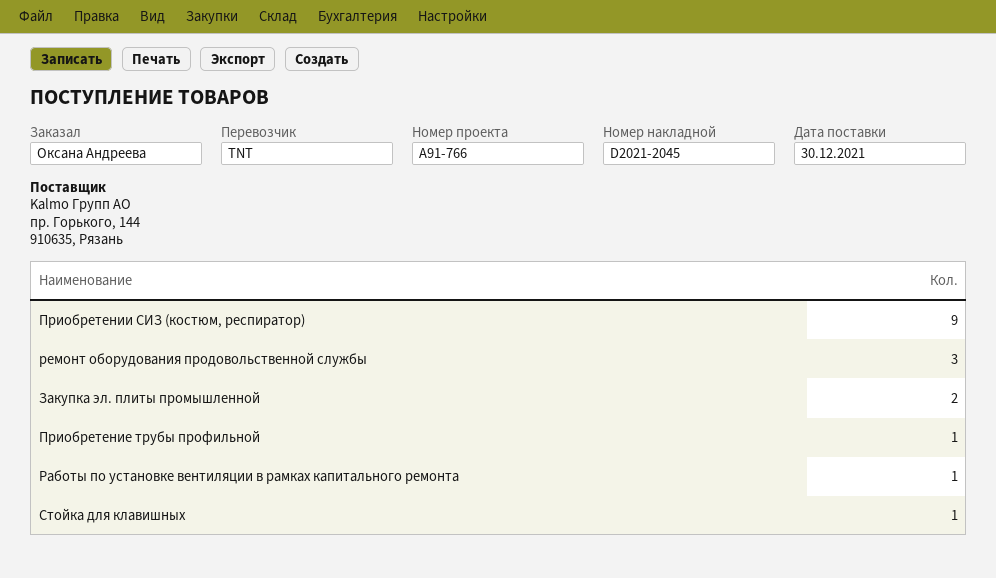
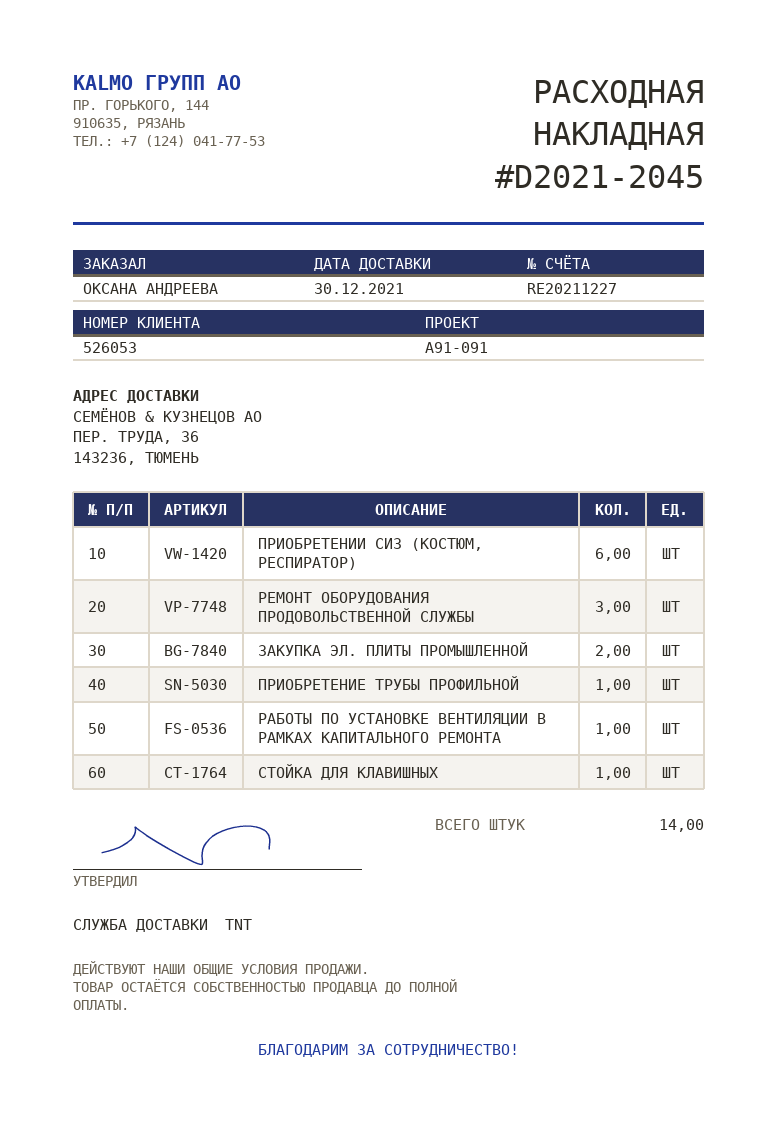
reference: A91-766 -> A91-091
Приобретении СИЗ (костюм, респиратор): 9 -> 6

